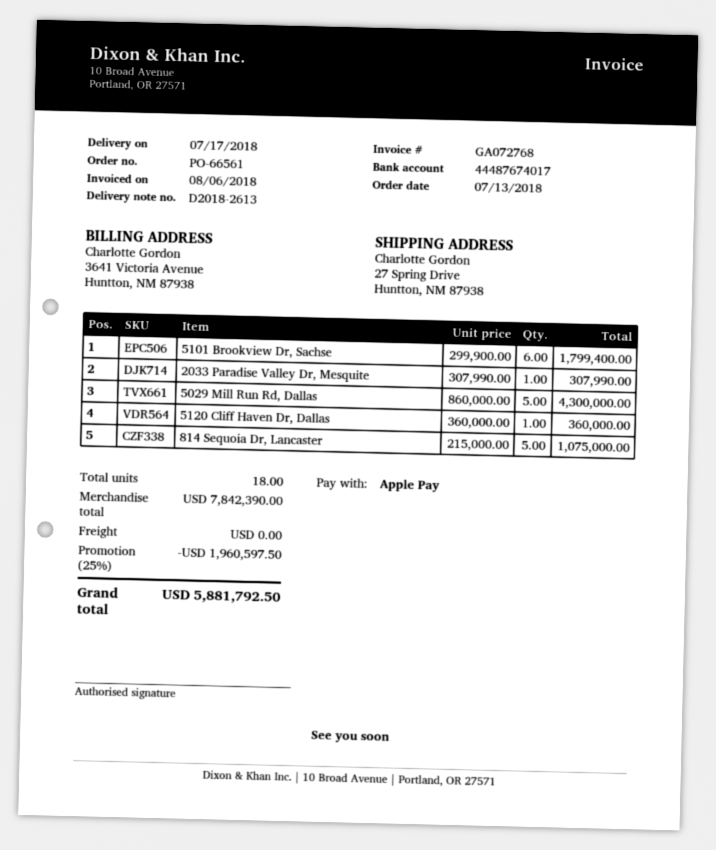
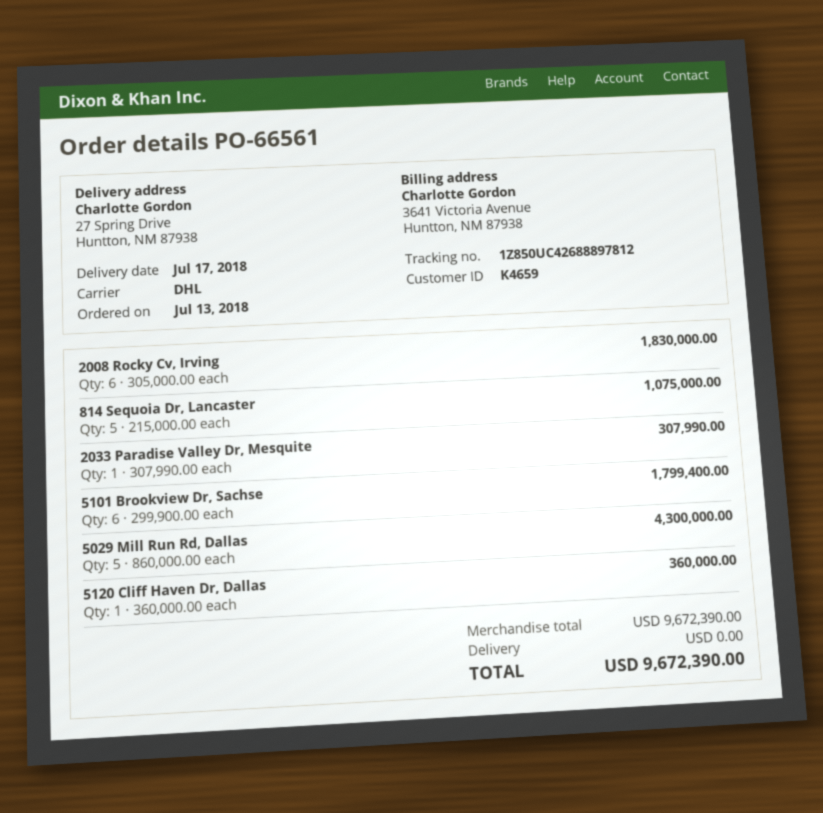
2008 Rocky Cv, Irving: none -> 6 x 305000.00 = 1830000.00
subtotal: 7842390.00 -> 9672390.00
discount: 25% = 1960597.50 -> none
total: 5881792.50 -> 9672390.00

